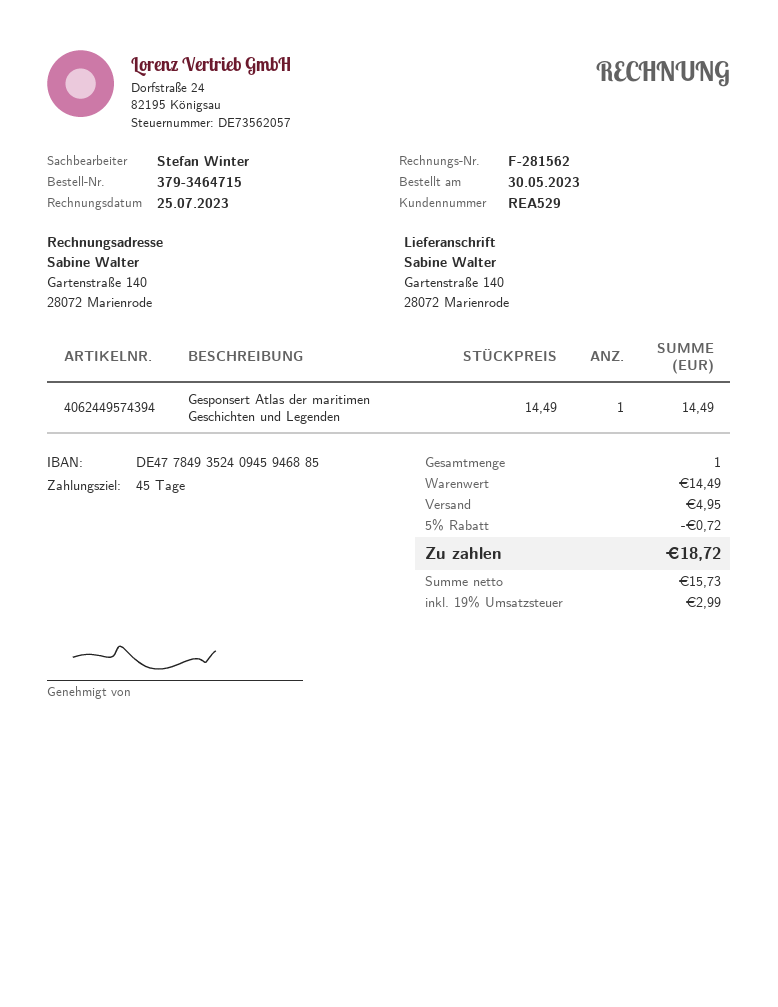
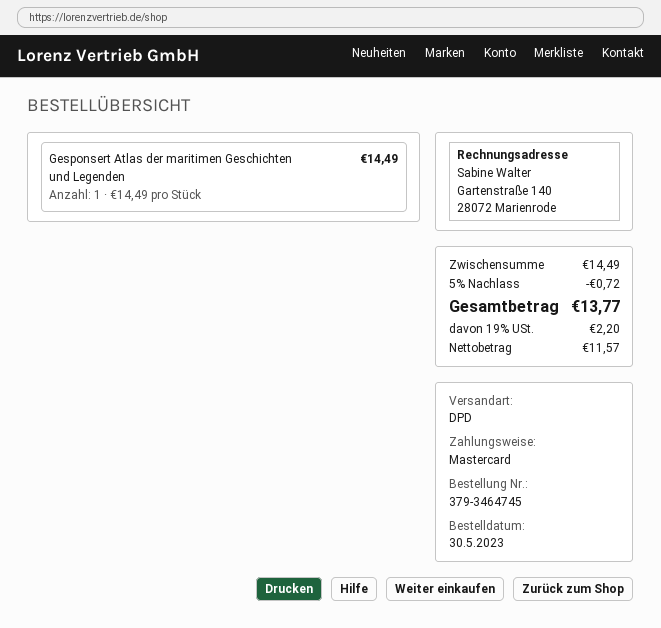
order number: 379-3464715 -> 379-3464745
shipping: 4.95 -> none
net: 15.73 -> 11.57
tax: 19% = 2.99 -> 19% = 2.20
total: 18.72 -> 13.77

